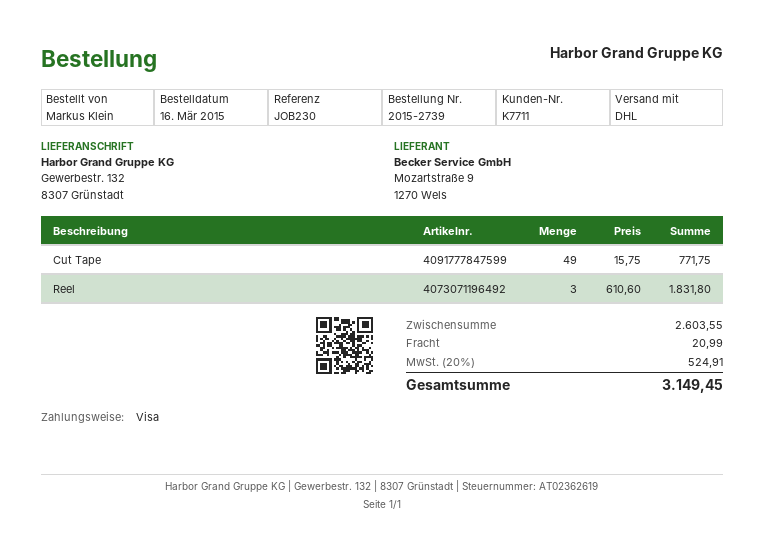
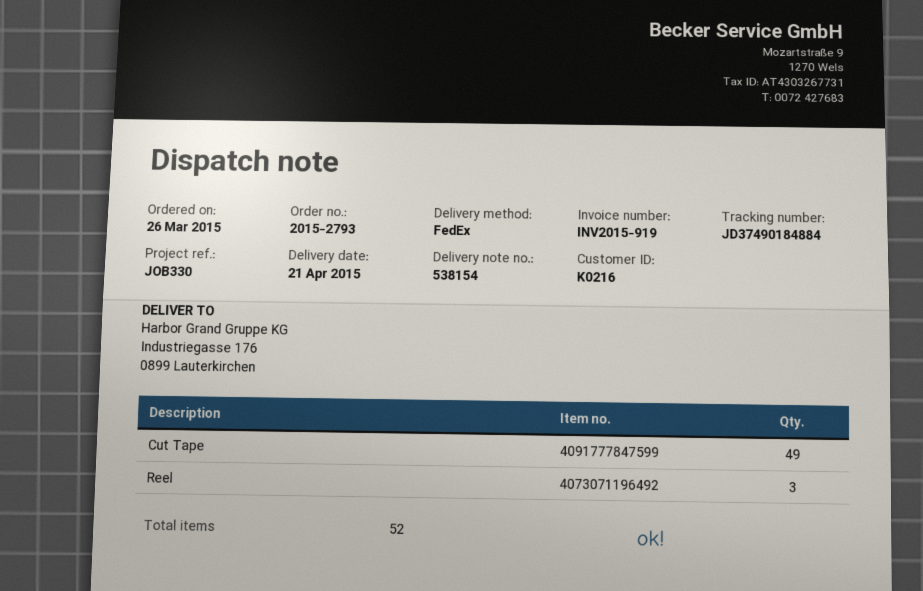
order number: 2015-2739 -> 2015-2793
order date: 2015-03-16 -> 2015-03-26
customer number: K7711 -> K0216
reference: JOB230 -> JOB330
shipping method: DHL -> FedEx
ship to: Gewerbestr. 132, 8307 Grünstadt -> Industriegasse 176, 0899 Lauterkirchen

